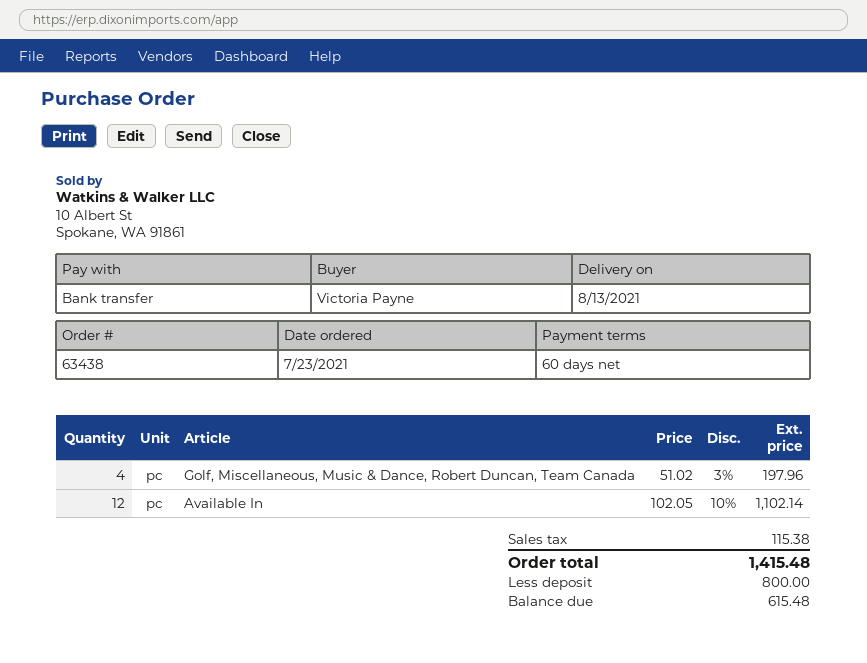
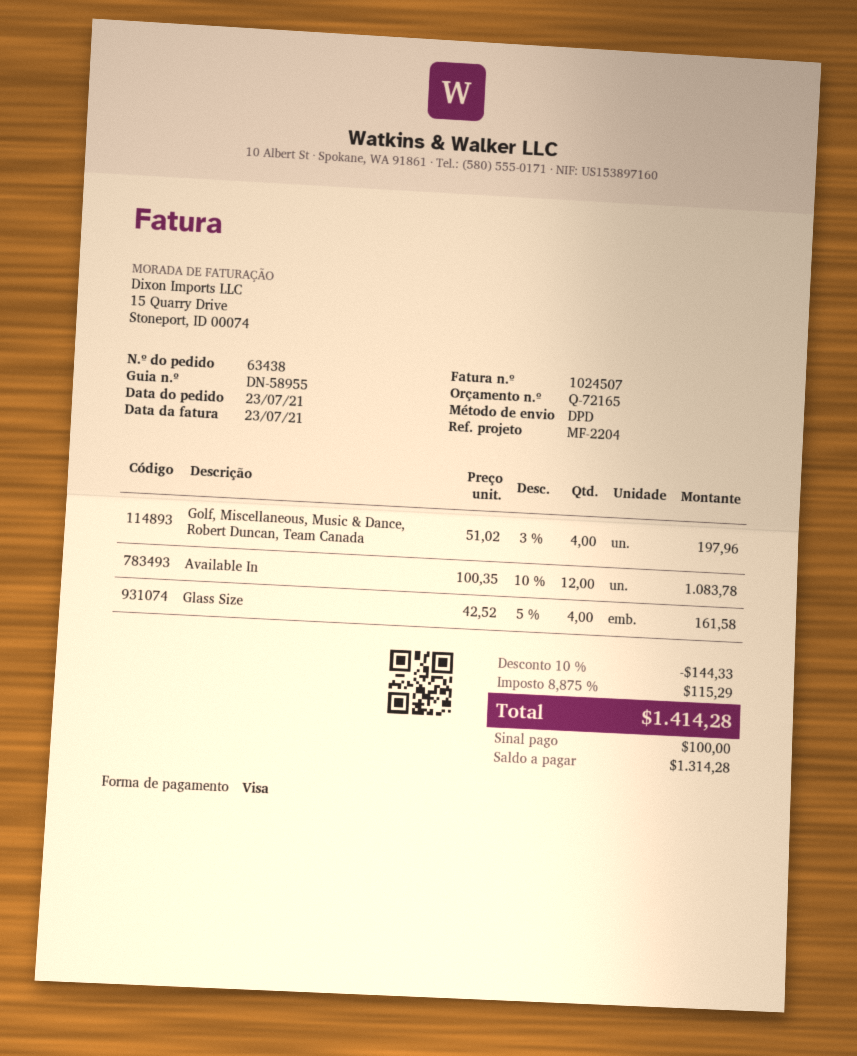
payment method: bank transfer -> Visa
Available In: 12 x 102.05 - 10% = 1102.14 -> 12 x 100.35 - 10% = 1083.78
Glass Size: none -> 4 x 42.52 - 5% = 161.58
discount: none -> 10% = 144.33
tax: 115.38 -> 115.29
total: 1415.48 -> 1414.28
deposit: 800.00 -> 100.00
balance: 615.48 -> 1314.28

